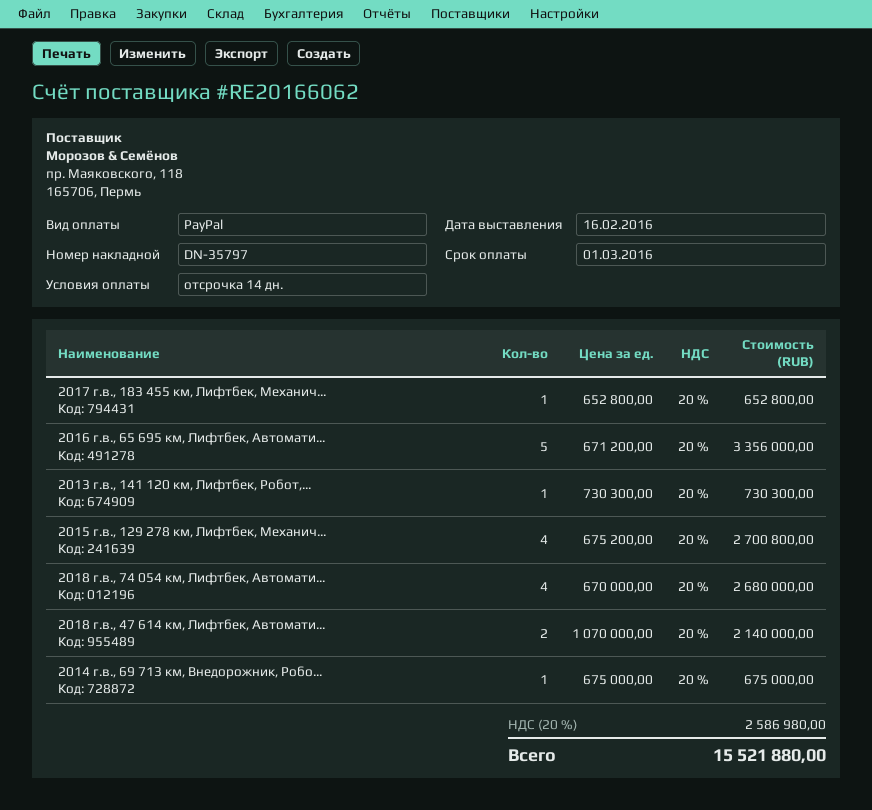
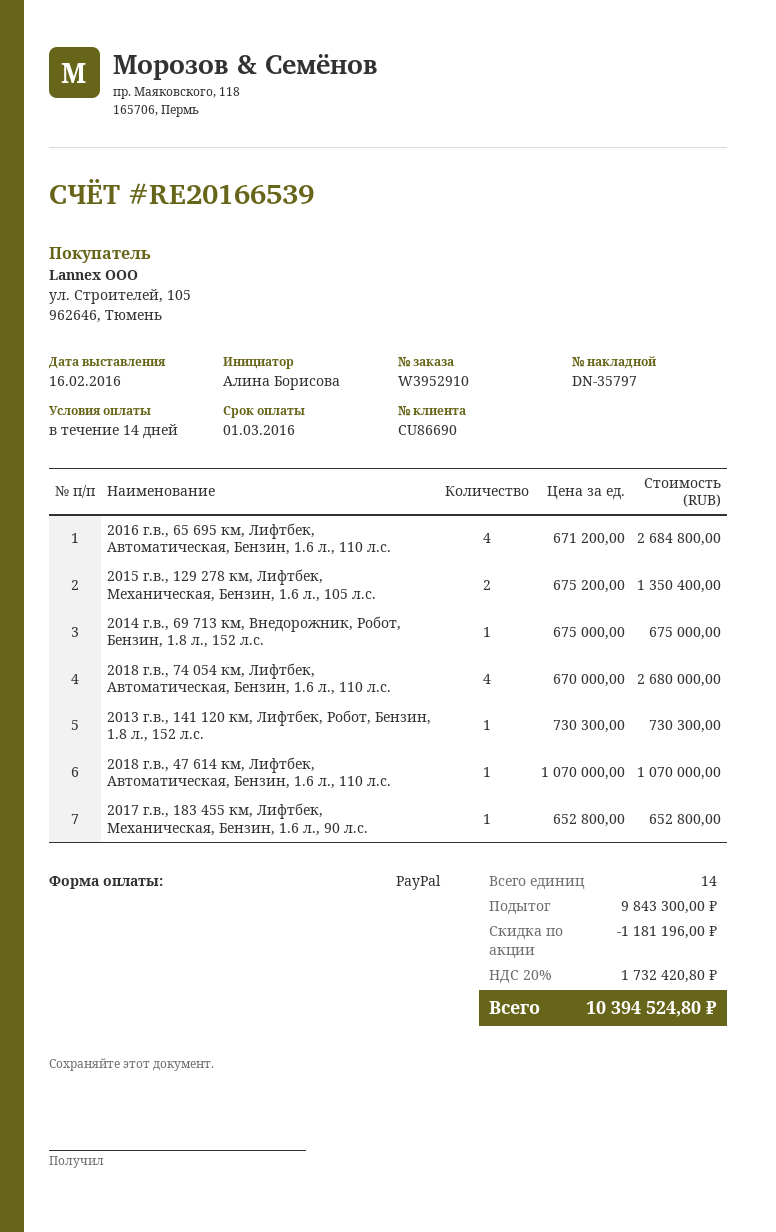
invoice number: RE20166062 -> RE20166539
2016 г.в., 65 695 км, Лифтбек, Автомати...: 5 x 671200.00 = 3356000.00 -> 4 x 671200.00 = 2684800.00
2015 г.в., 129 278 км, Лифтбек, Механич...: 4 x 675200.00 = 2700800.00 -> 2 x 675200.00 = 1350400.00
2018 г.в., 47 614 км, Лифтбек, Автомати...: 2 x 1070000.00 = 2140000.00 -> 1 x 1070000.00 = 1070000.00
discount: none -> 1181196.00
tax: 20% = 2586980.00 -> 20% = 1732420.80
total: 15521880.00 -> 10394524.80

